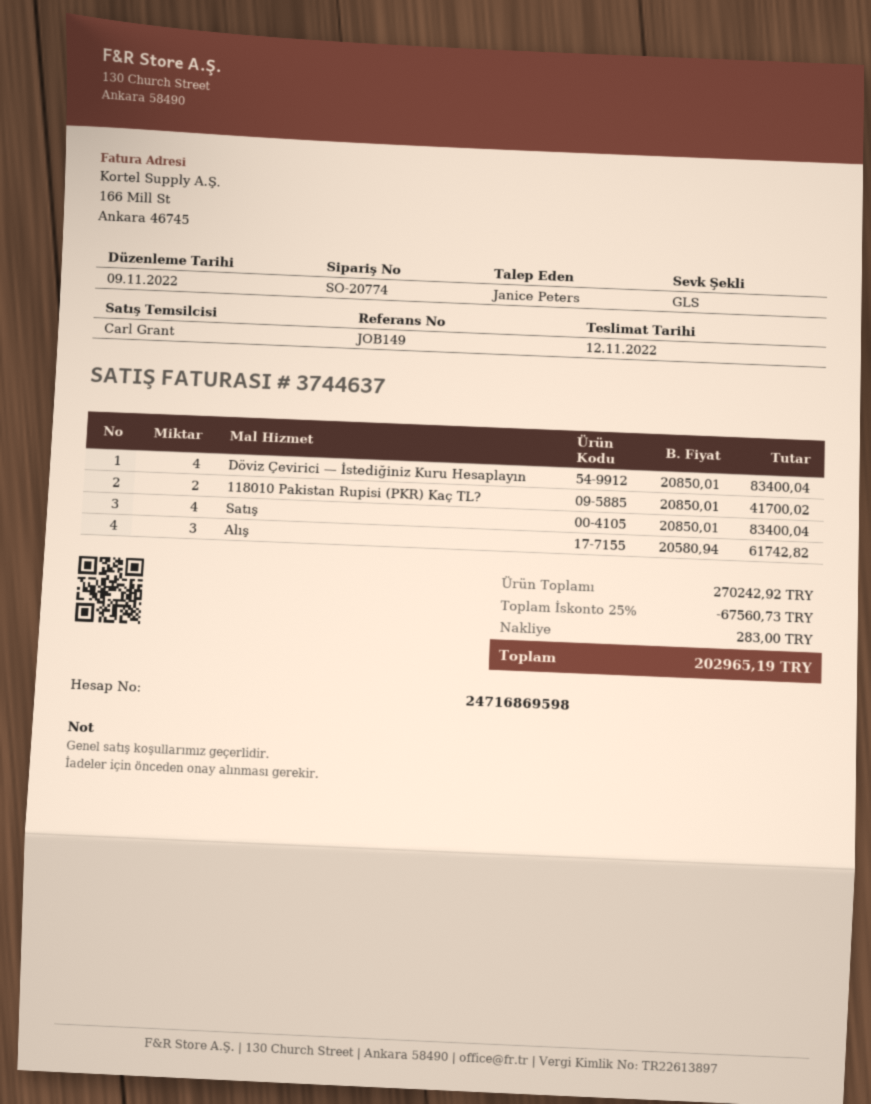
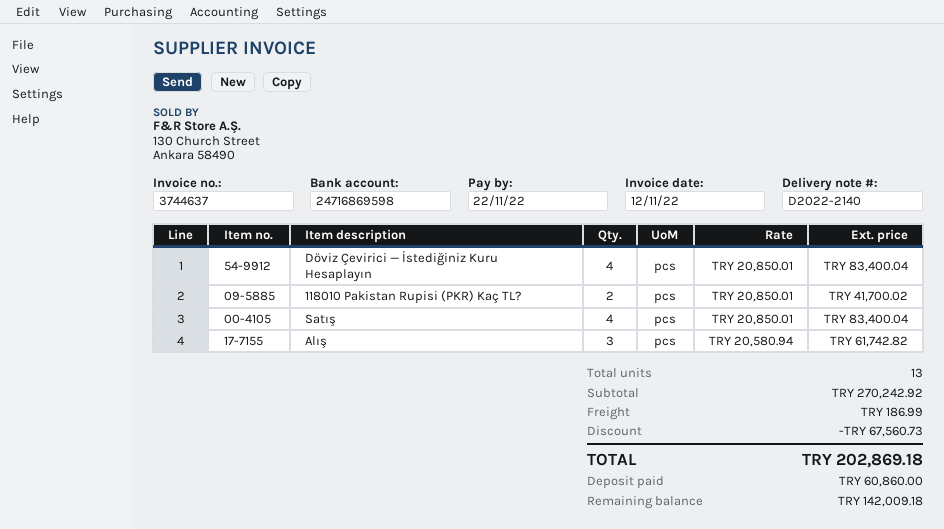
invoice date: 2022-11-09 -> 2022-11-12
shipping: 283.00 -> 186.99
total: 202965.19 -> 202869.18

